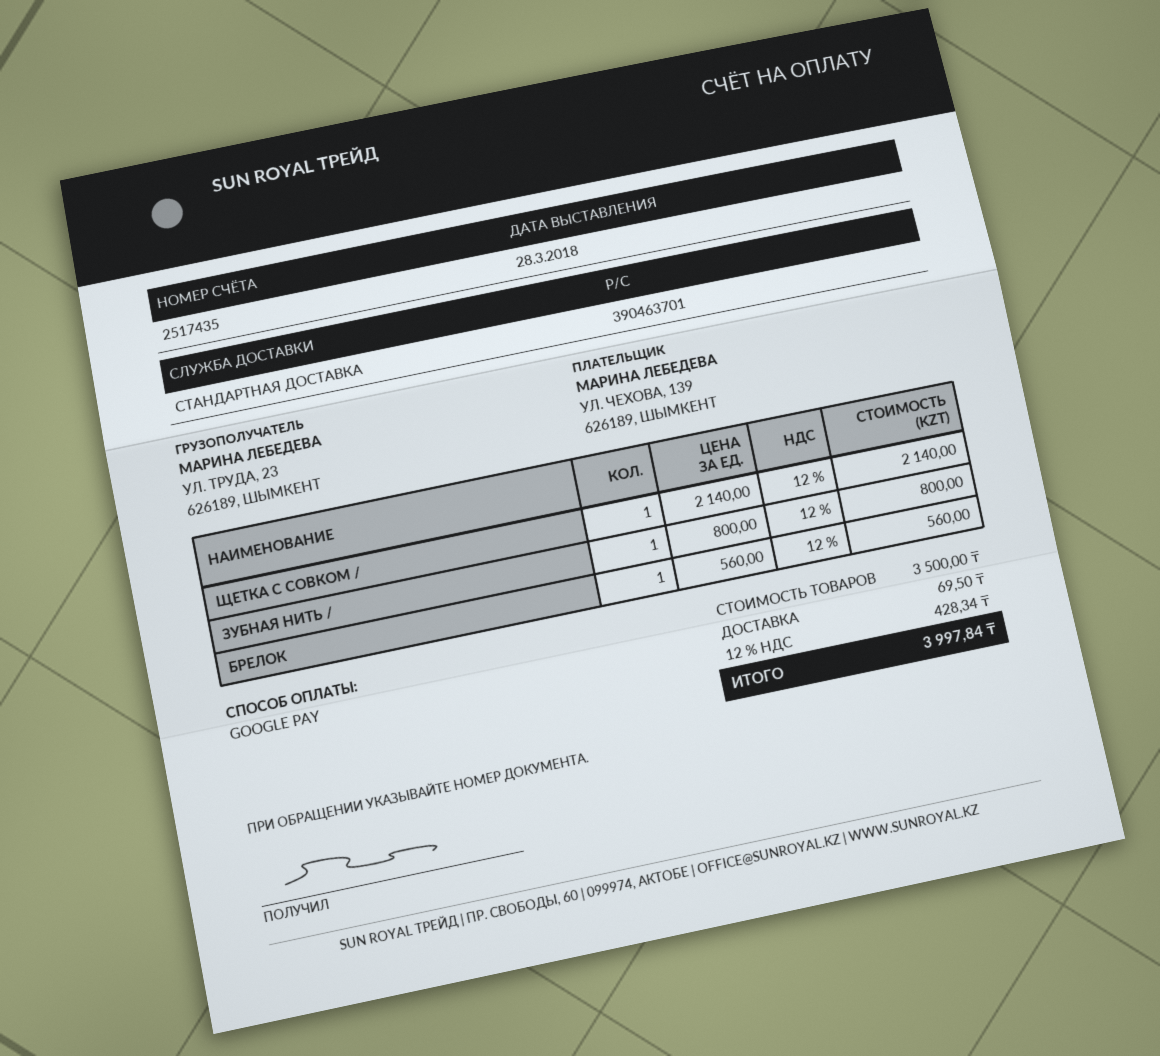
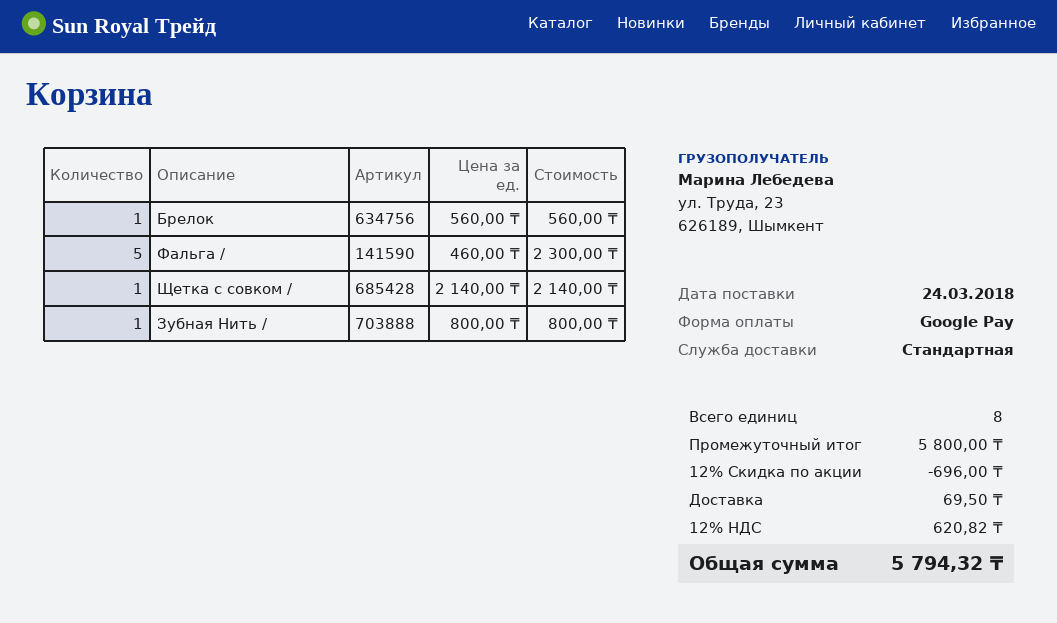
Фальга /: none -> 5 x 460.00 = 2300.00
subtotal: 3500.00 -> 5800.00
discount: none -> 12% = 696.00
tax: 12% = 428.34 -> 12% = 620.82
total: 3997.84 -> 5794.32

